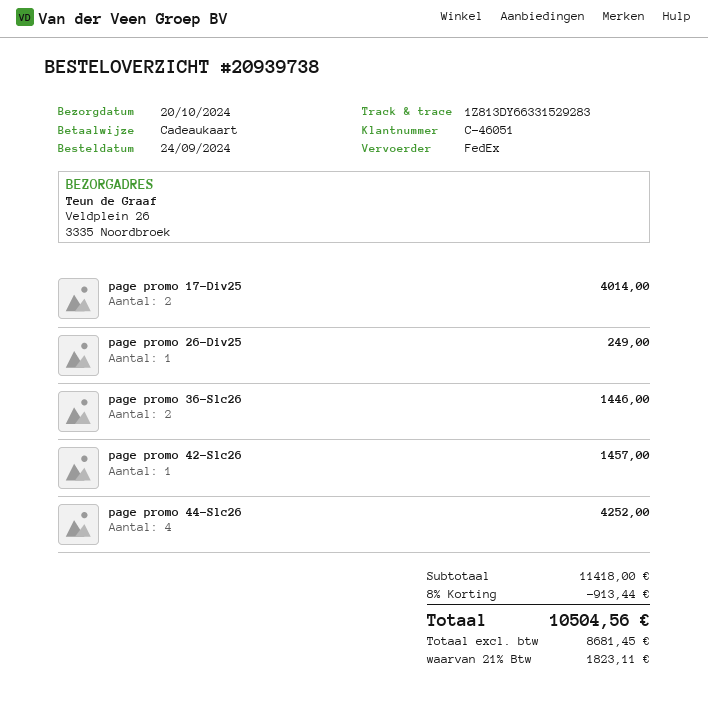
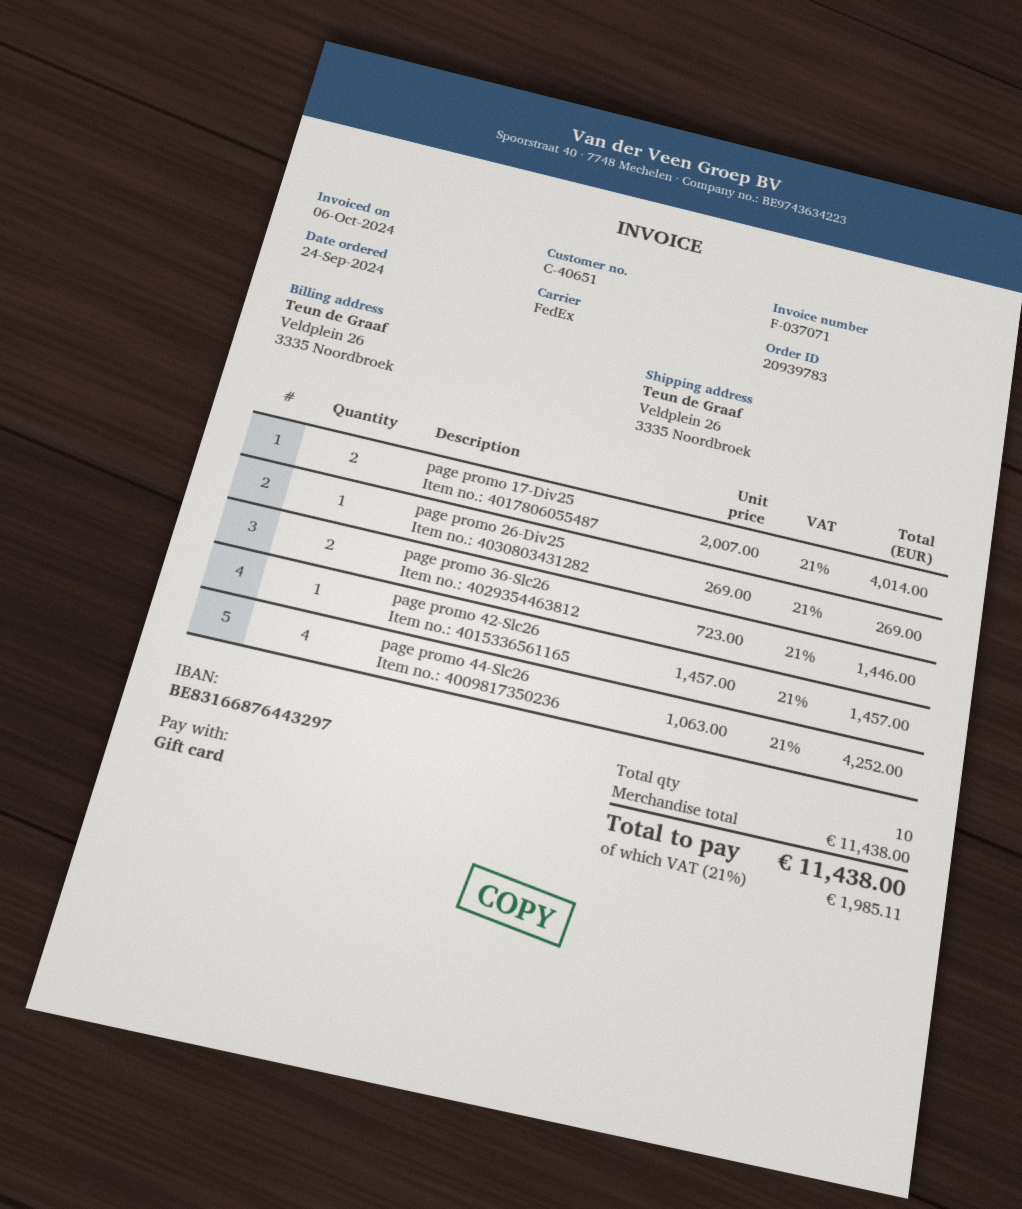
order number: 20939738 -> 20939783
customer number: C-46051 -> C-40651
page promo 26-Div25: 1 for 249.00 -> 1 for 269.00
subtotal: 11418.00 -> 11438.00
discount: 8% = 913.44 -> none
tax: 21% = 1823.11 -> 21% = 1985.11
total: 10504.56 -> 11438.00

